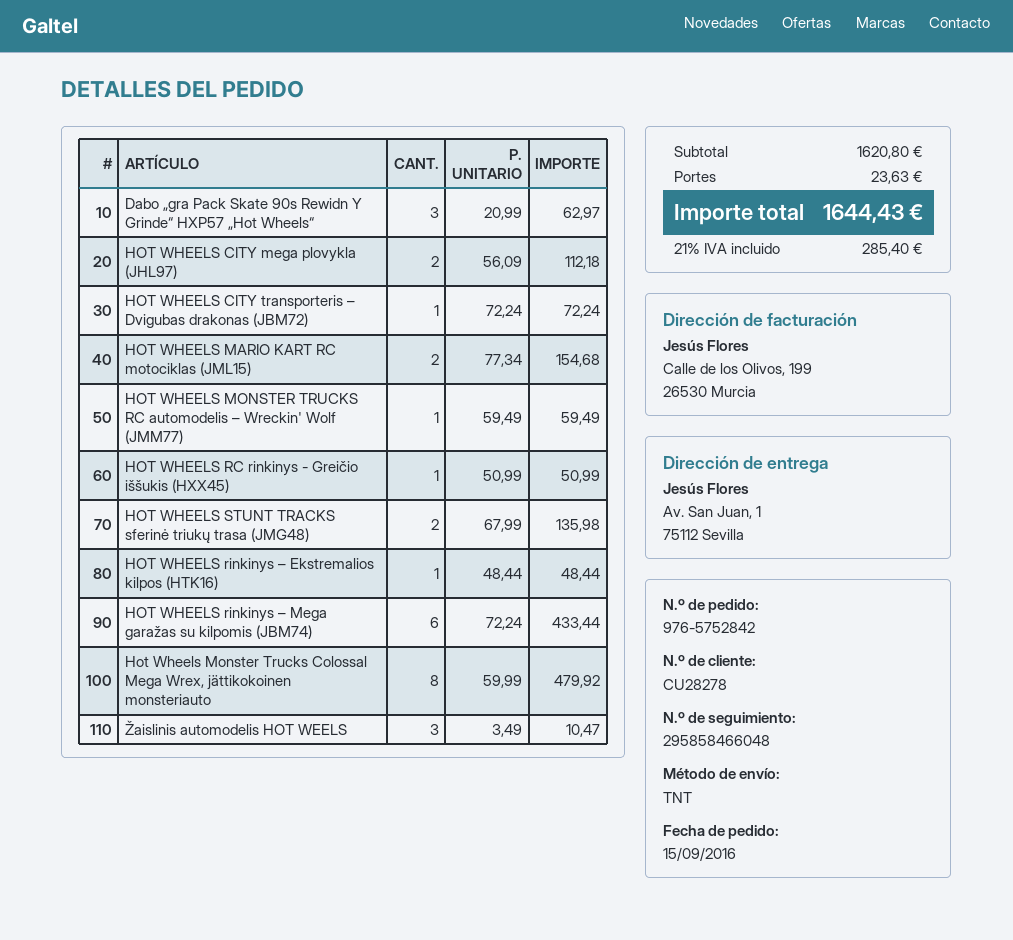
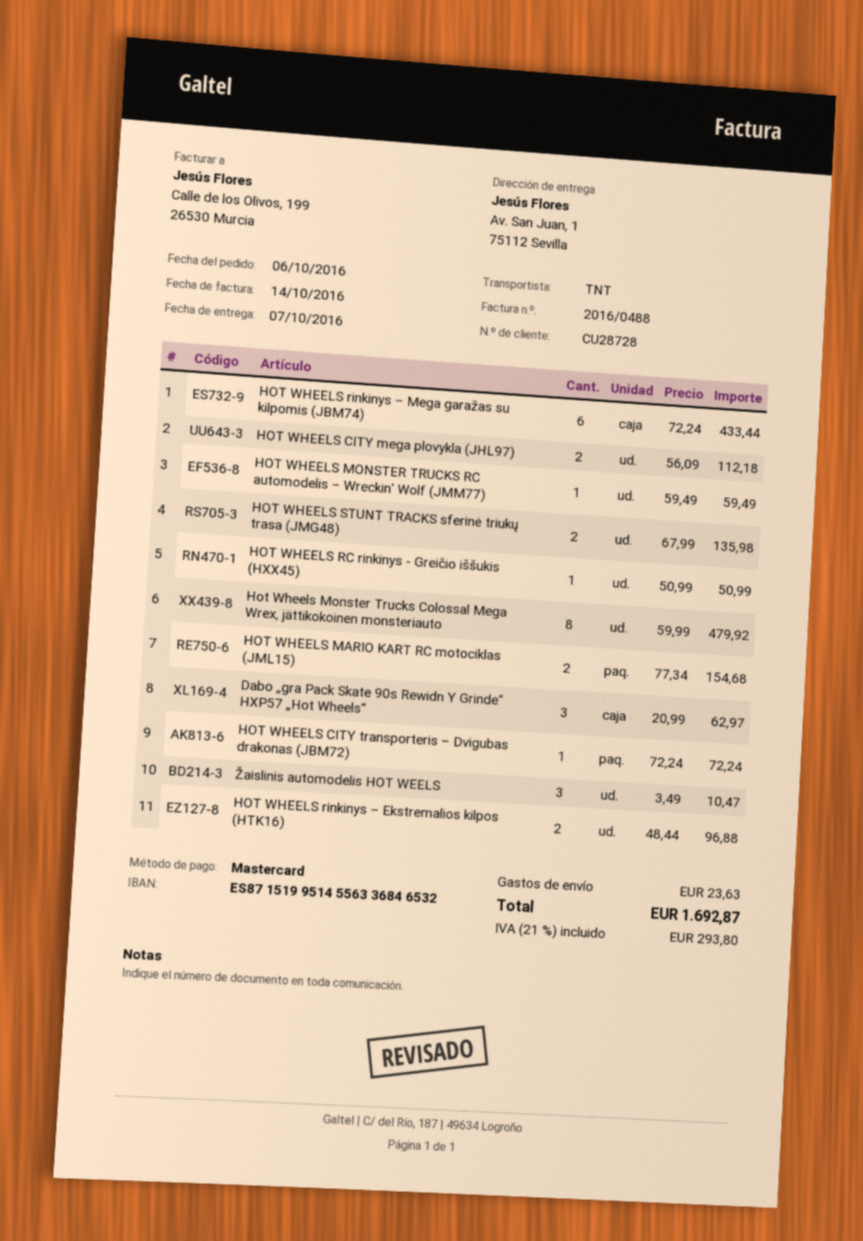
order date: 2016-09-15 -> 2016-10-06
customer number: CU28278 -> CU28728
HOT WHEELS rinkinys – Ekstremalios kilpos (HTK16): 1 x 48.44 = 48.44 -> 2 x 48.44 = 96.88
tax: 21% = 285.40 -> 21% = 293.80
total: 1644.43 -> 1692.87

